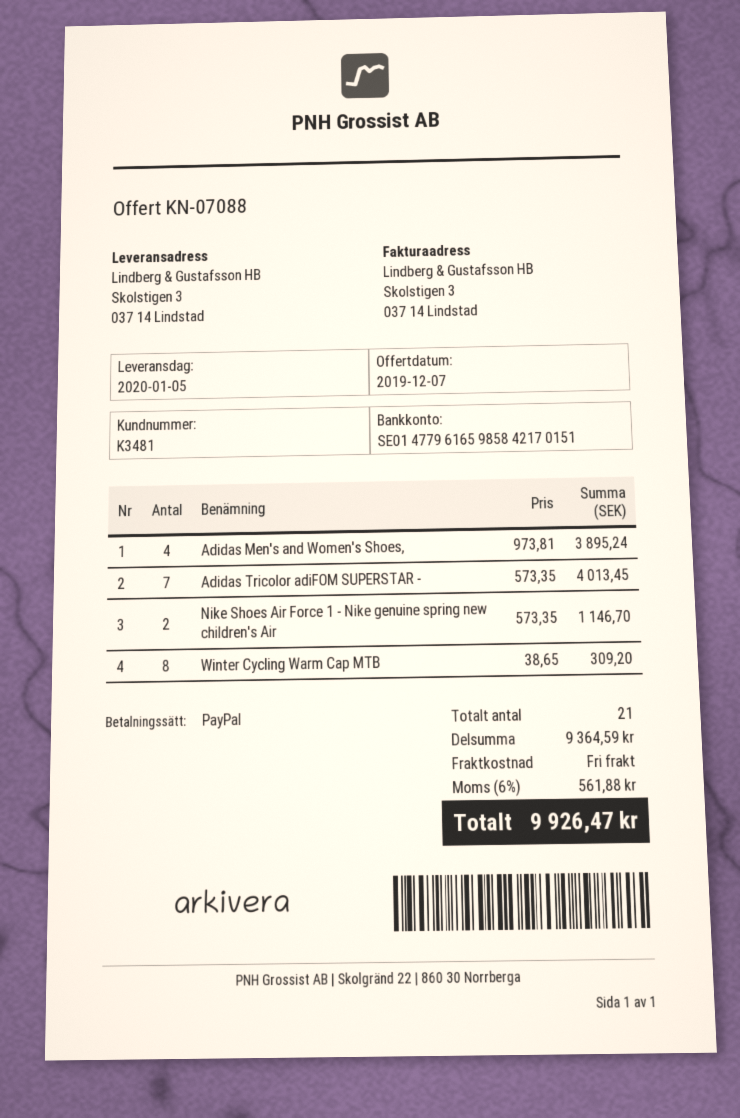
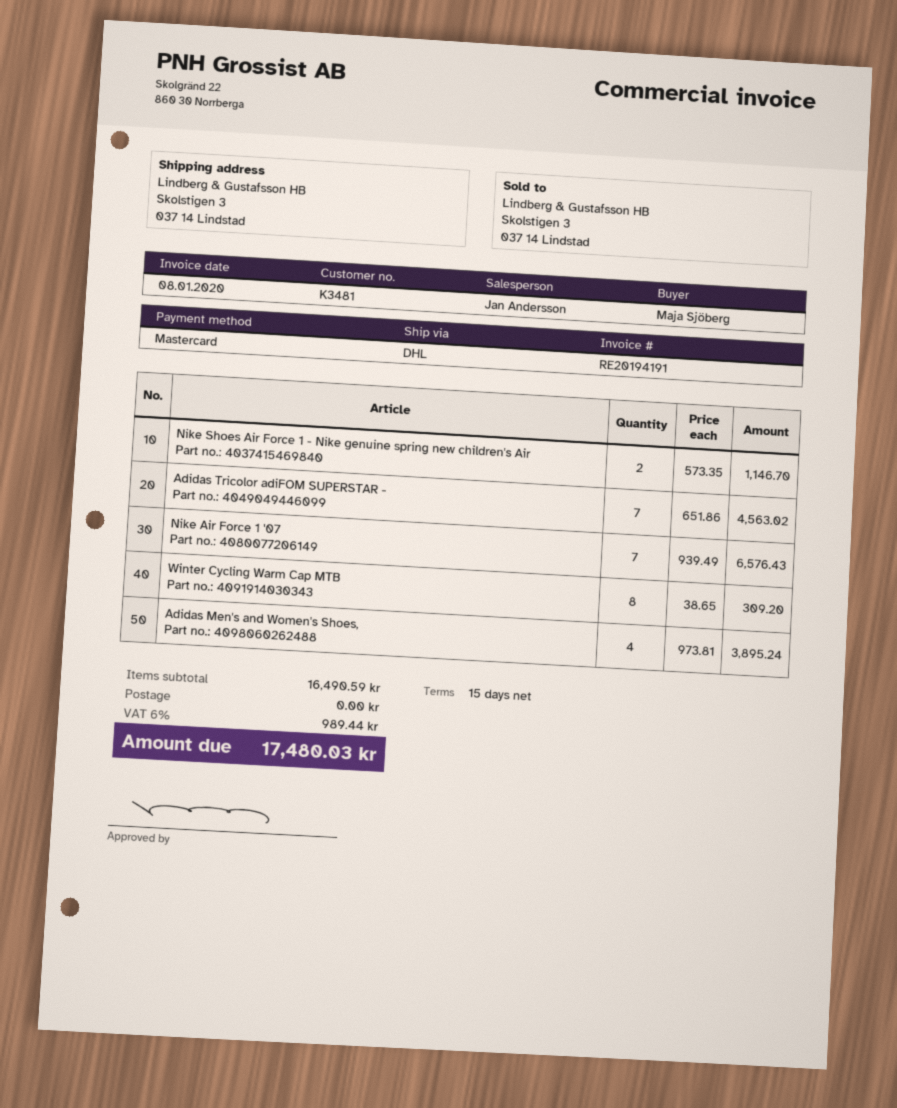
payment method: PayPal -> Mastercard
Adidas Tricolor adiFOM SUPERSTAR -: 7 x 573.35 = 4013.45 -> 7 x 651.86 = 4563.02
Nike Air Force 1 '07: none -> 7 x 939.49 = 6576.43
subtotal: 9364.59 -> 16490.59
tax: 6% = 561.88 -> 6% = 989.44
total: 9926.47 -> 17480.03

